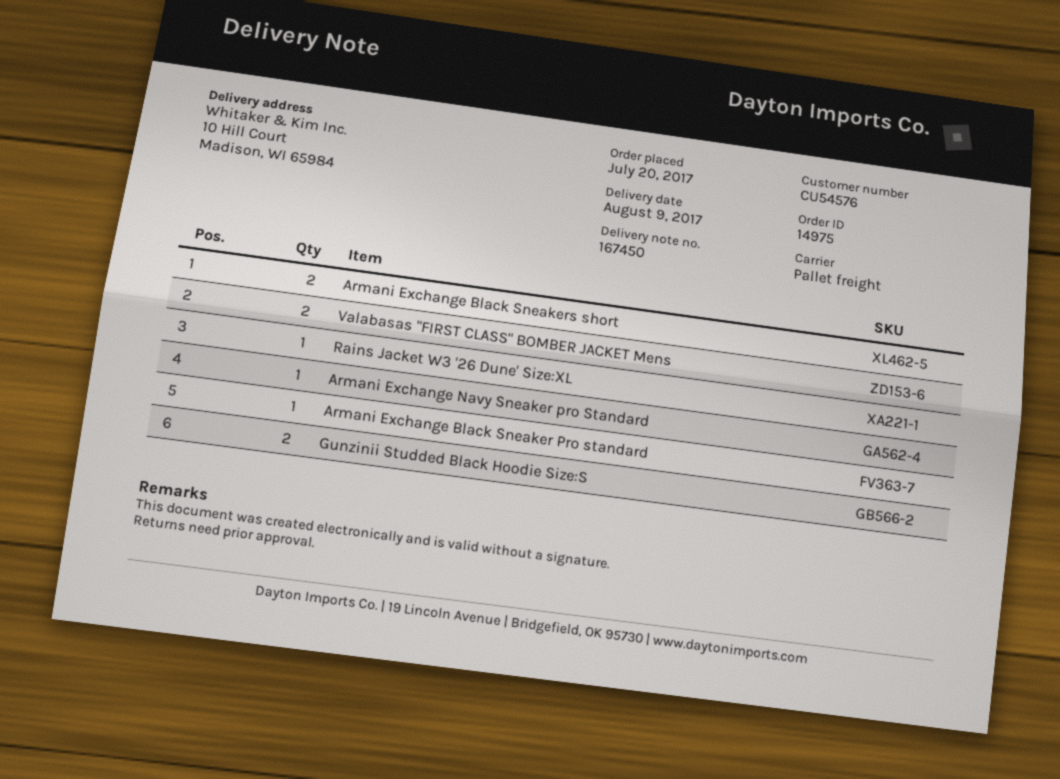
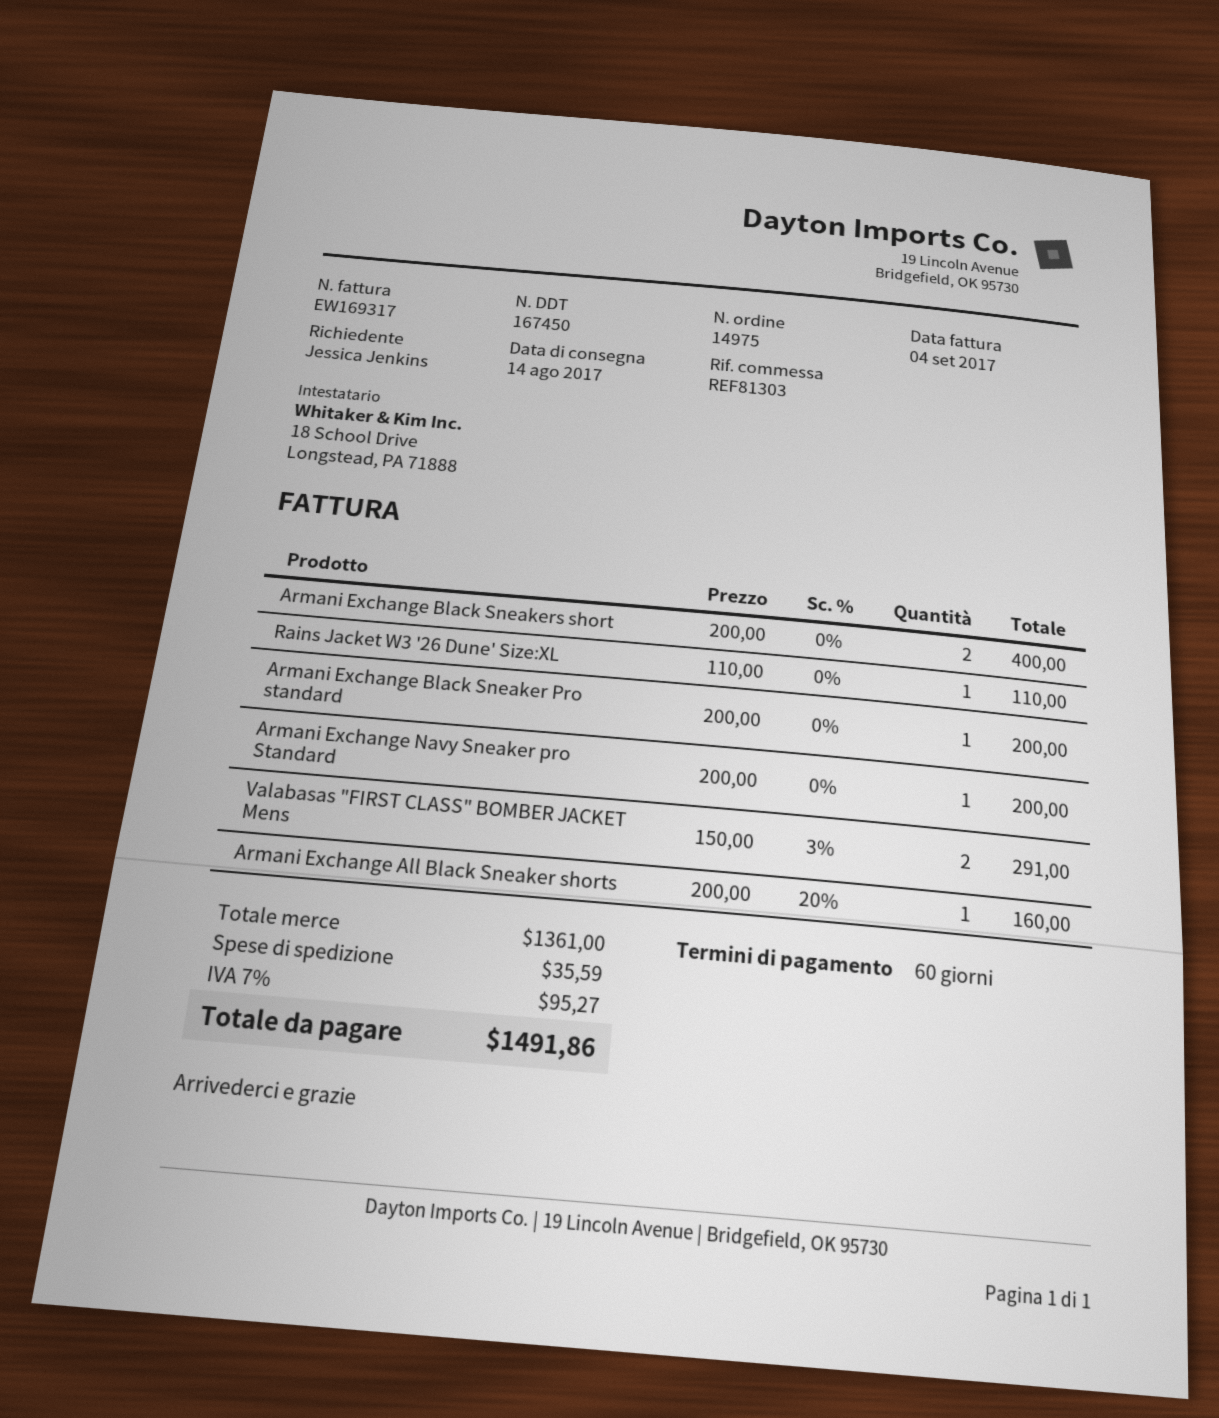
delivery date: 2017-08-09 -> 2017-08-14
Gunzinii Studded Black Hoodie Size:S: 2 -> none
Armani Exchange All Black Sneaker shorts: none -> 1

